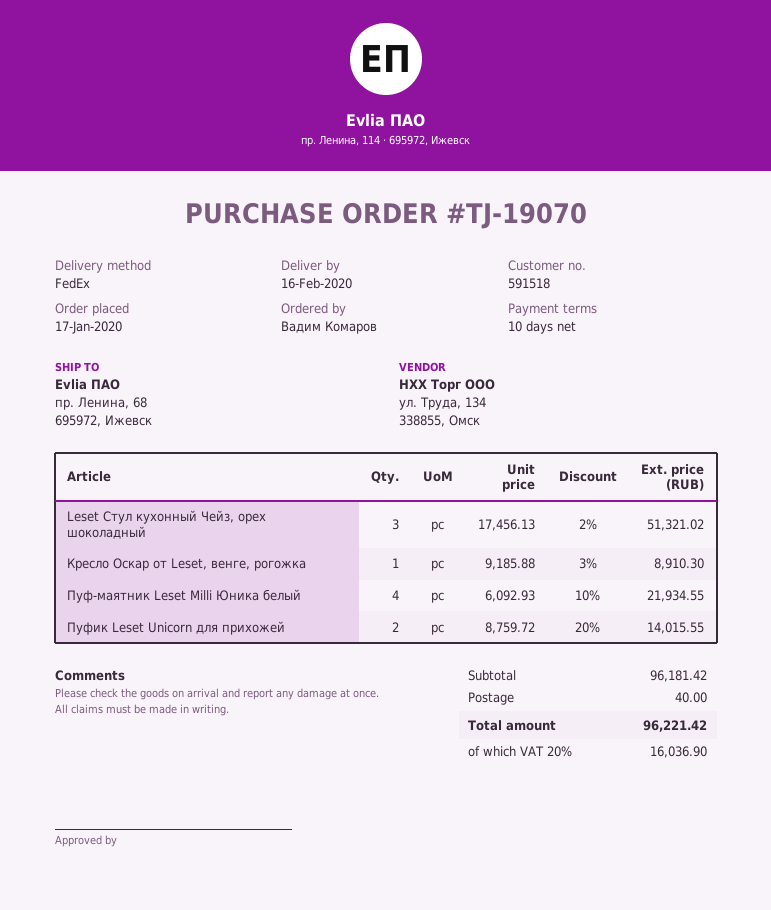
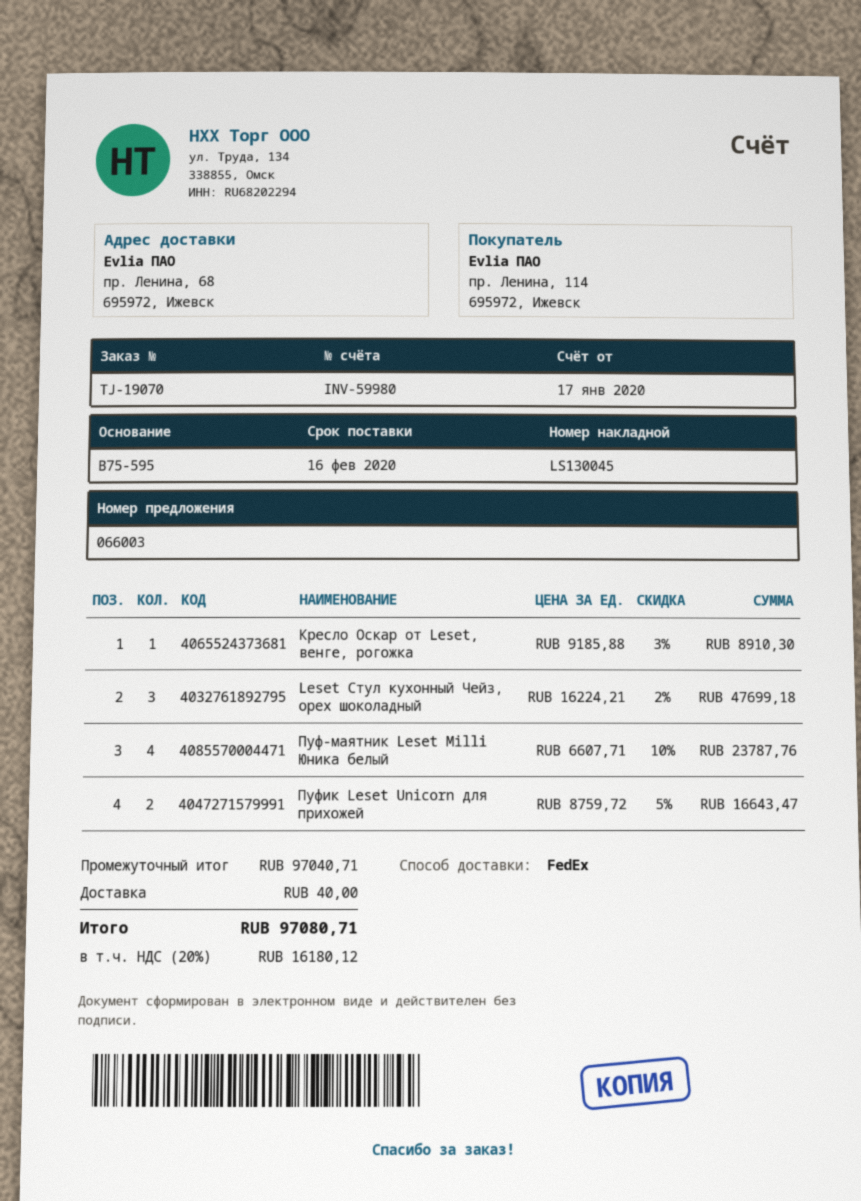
Leset Стул кухонный Чейз, орех шоколадный: 3 x 17456.13 - 2% = 51321.02 -> 3 x 16224.21 - 2% = 47699.18
Пуф-маятник Leset Milli Юника белый: 4 x 6092.93 - 10% = 21934.55 -> 4 x 6607.71 - 10% = 23787.76
Пуфик Leset Unicorn для прихожей: 2 x 8759.72 - 20% = 14015.55 -> 2 x 8759.72 - 5% = 16643.47
subtotal: 96181.42 -> 97040.71
tax: 20% = 16036.90 -> 20% = 16180.12
total: 96221.42 -> 97080.71

